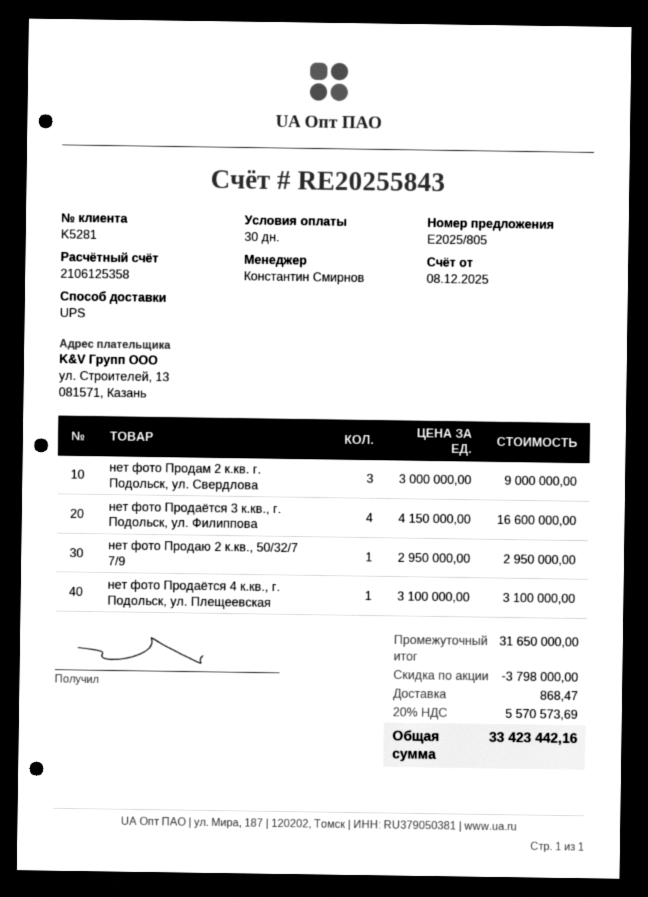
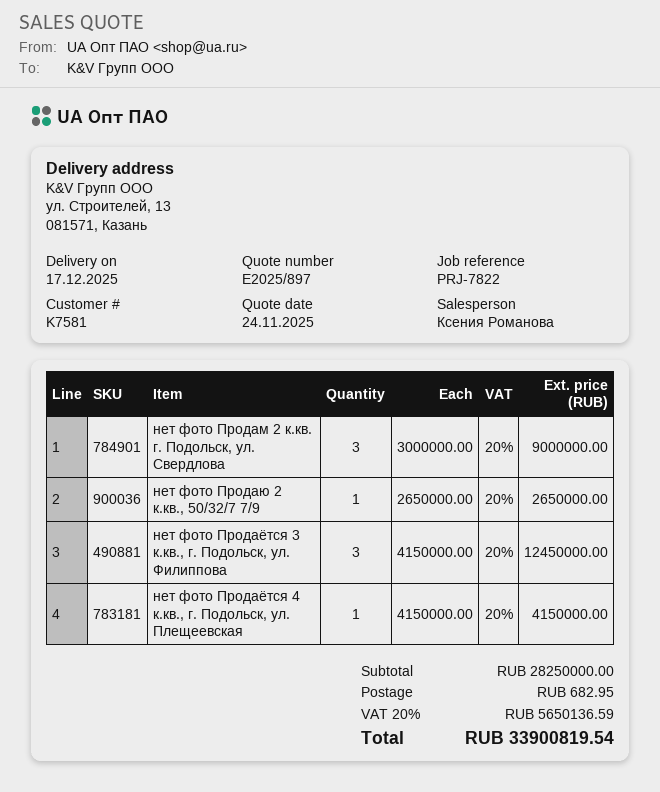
quote number: E2025/805 -> E2025/897
customer number: K5281 -> K7581
sales rep: Константин Смирнов -> Ксения Романова
нет фото Продаётся 3 к.кв., г. Подольск, ул. Филиппова: 4 x 4150000.00 = 16600000.00 -> 3 x 4150000.00 = 12450000.00
нет фото Продаю 2 к.кв., 50/32/7 7/9: 1 x 2950000.00 = 2950000.00 -> 1 x 2650000.00 = 2650000.00
нет фото Продаётся 4 к.кв., г. Подольск, ул. Плещеевская: 1 x 3100000.00 = 3100000.00 -> 1 x 4150000.00 = 4150000.00
subtotal: 31650000.00 -> 28250000.00
discount: 3798000.00 -> none
shipping: 868.47 -> 682.95
tax: 20% = 5570573.69 -> 20% = 5650136.59
total: 33423442.16 -> 33900819.54

